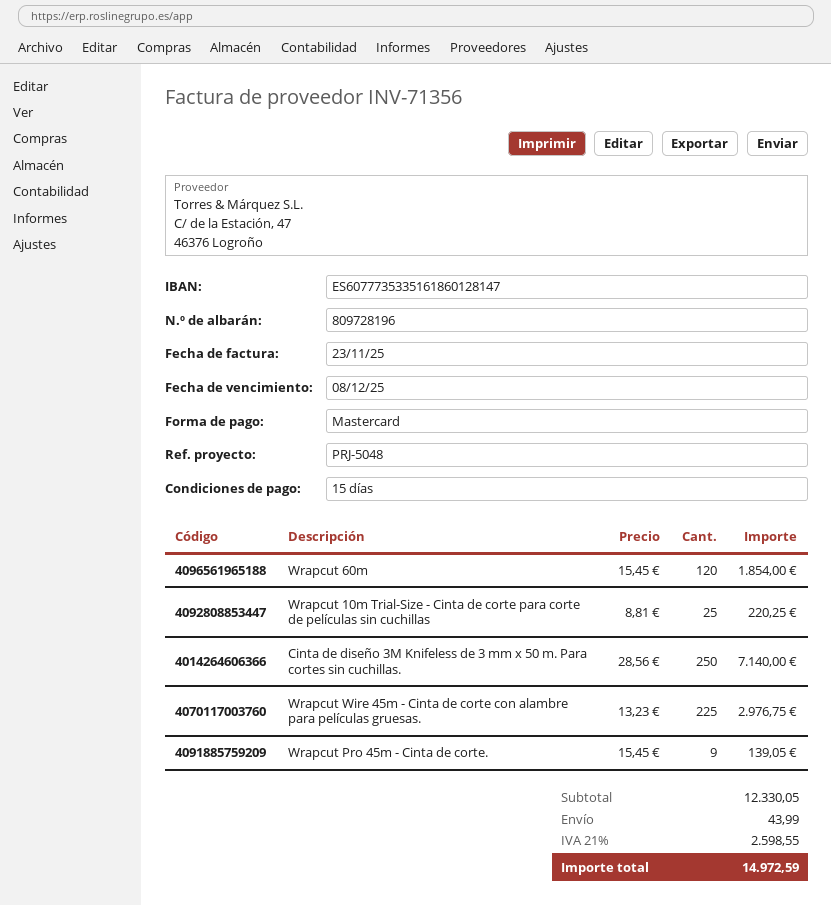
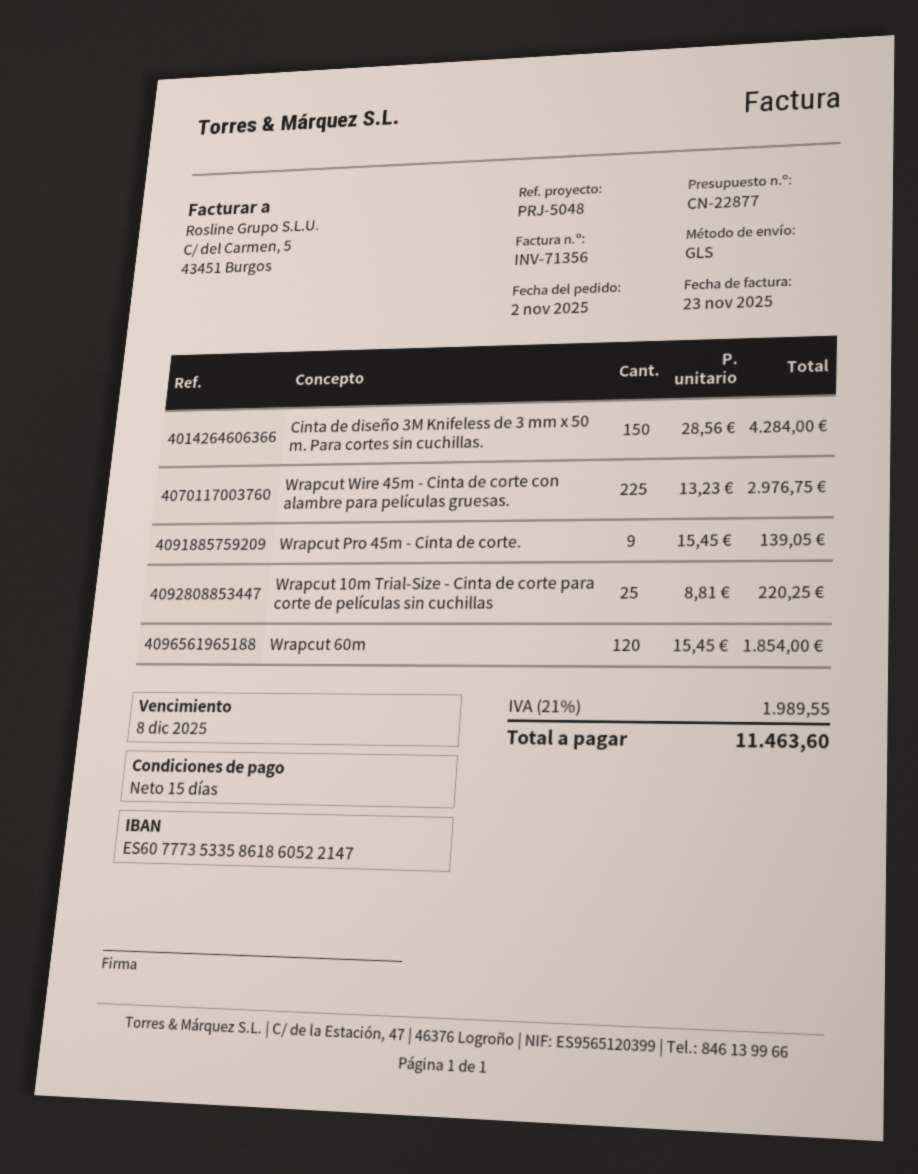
bank account: ES6077735335161860128147 -> ES6077735335861860522147
Cinta de diseño 3M Knifeless de 3 mm x 50 m. Para cortes sin cuchillas.: 250 x 28.56 = 7140.00 -> 150 x 28.56 = 4284.00
shipping: 43.99 -> none
tax: 21% = 2598.55 -> 21% = 1989.55
total: 14972.59 -> 11463.60

